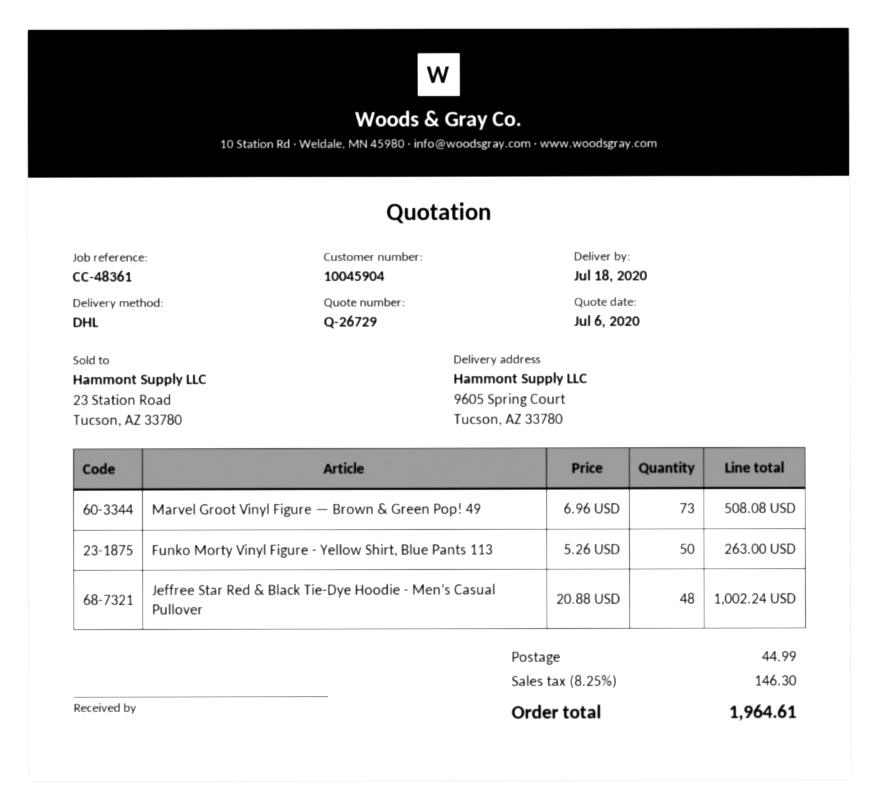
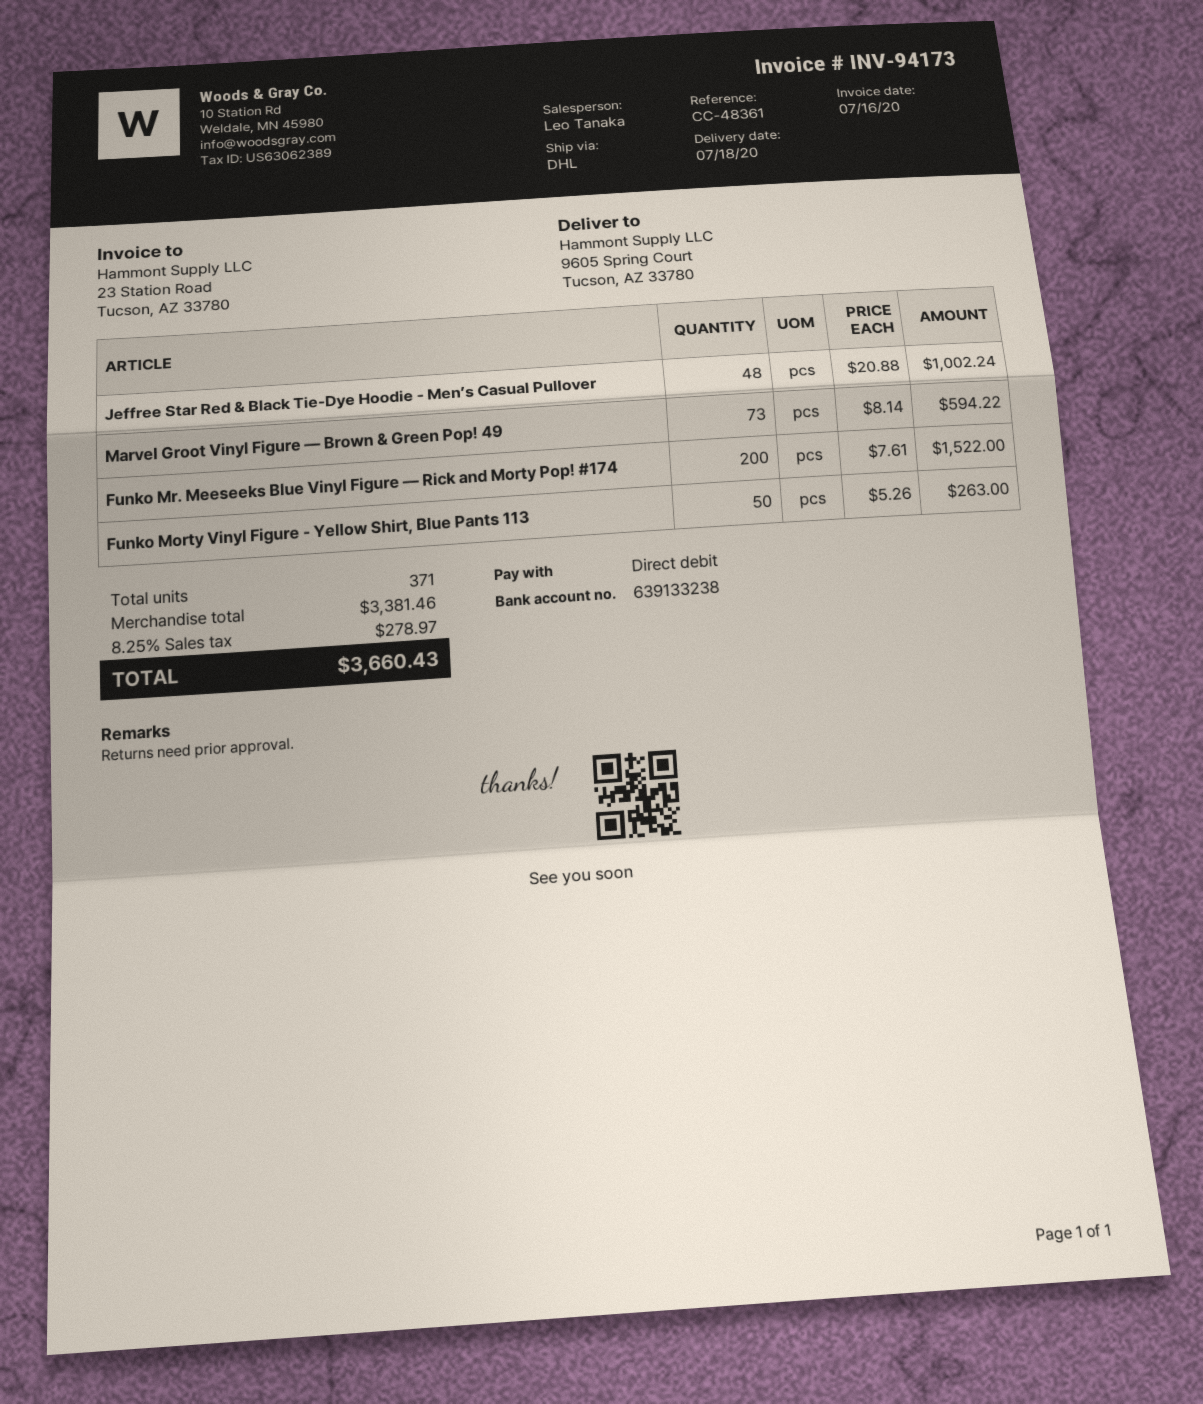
Marvel Groot Vinyl Figure — Brown & Green Pop! 49: 73 x 6.96 = 508.08 -> 73 x 8.14 = 594.22
Funko Mr. Meeseeks Blue Vinyl Figure — Rick and Morty Pop! #174: none -> 200 x 7.61 = 1522.00
shipping: 44.99 -> none
tax: 8.25% = 146.30 -> 8.25% = 278.97
total: 1964.61 -> 3660.43

